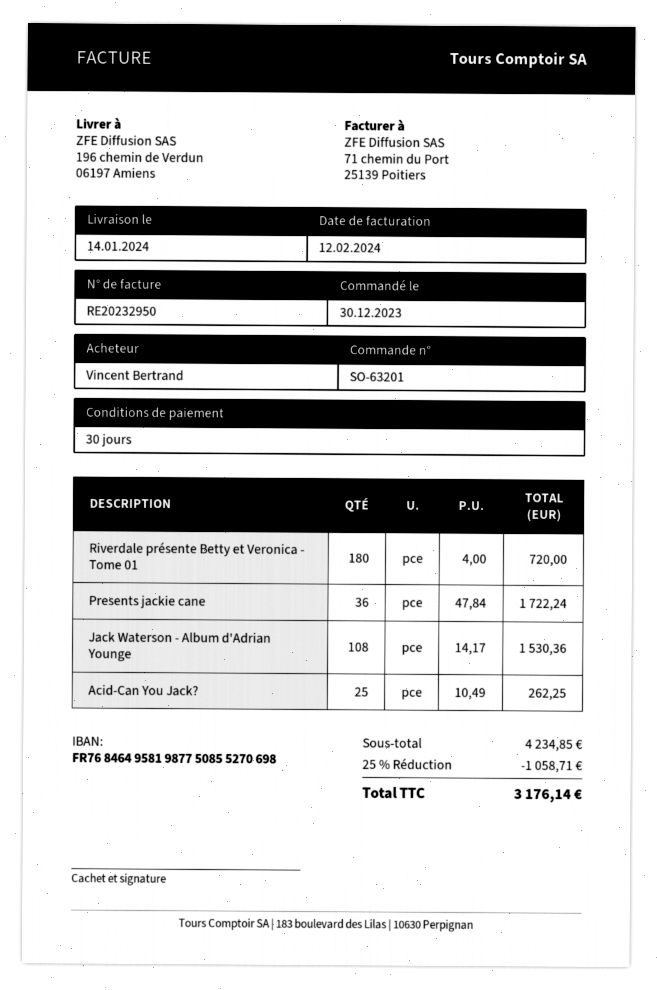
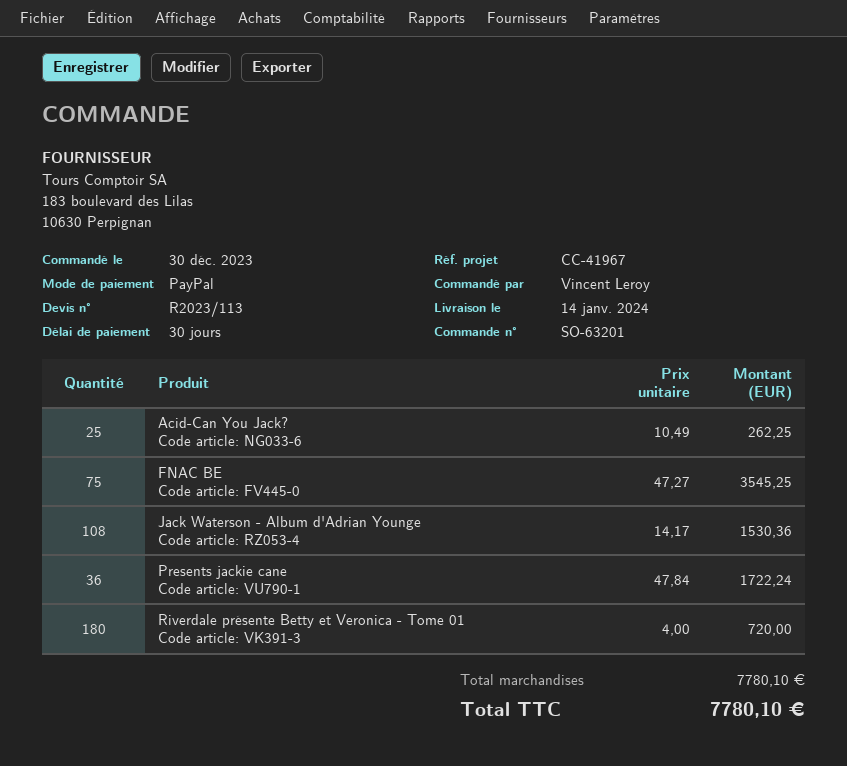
ordered by: Vincent Bertrand -> Vincent Leroy
FNAC BE: none -> 75 x 47.27 = 3545.25
subtotal: 4234.85 -> 7780.10
discount: 25% = 1058.71 -> none
total: 3176.14 -> 7780.10

